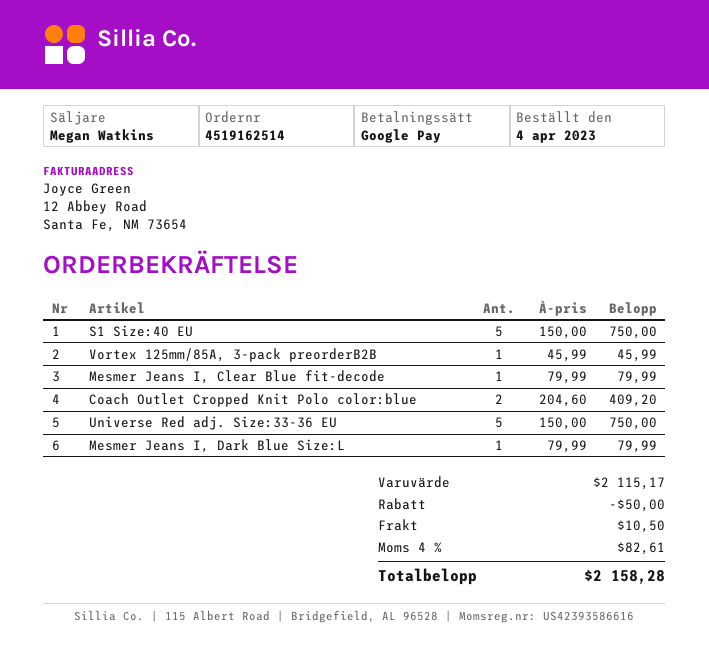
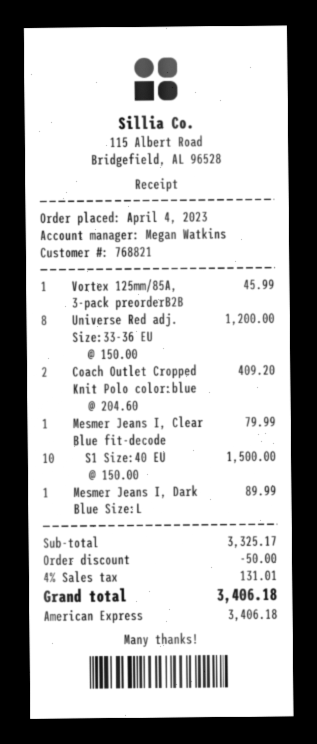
payment method: Google Pay -> American Express
S1 Size:40 EU: 5 x 150.00 = 750.00 -> 10 x 150.00 = 1500.00
Universe Red adj. Size:33-36 EU: 5 x 150.00 = 750.00 -> 8 x 150.00 = 1200.00
Mesmer Jeans I, Dark Blue Size:L: 1 x 79.99 = 79.99 -> 1 x 89.99 = 89.99
subtotal: 2115.17 -> 3325.17
shipping: 10.50 -> none
tax: 4% = 82.61 -> 4% = 131.01
total: 2158.28 -> 3406.18

